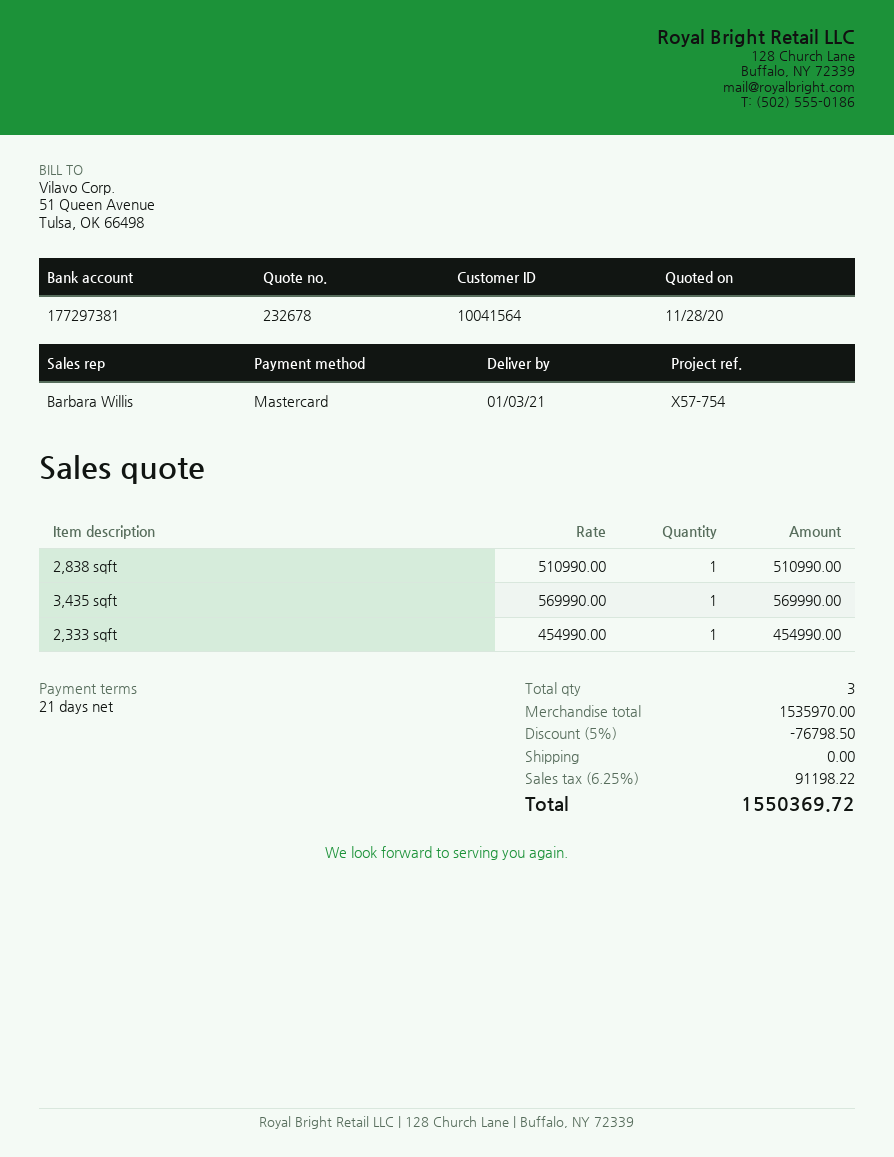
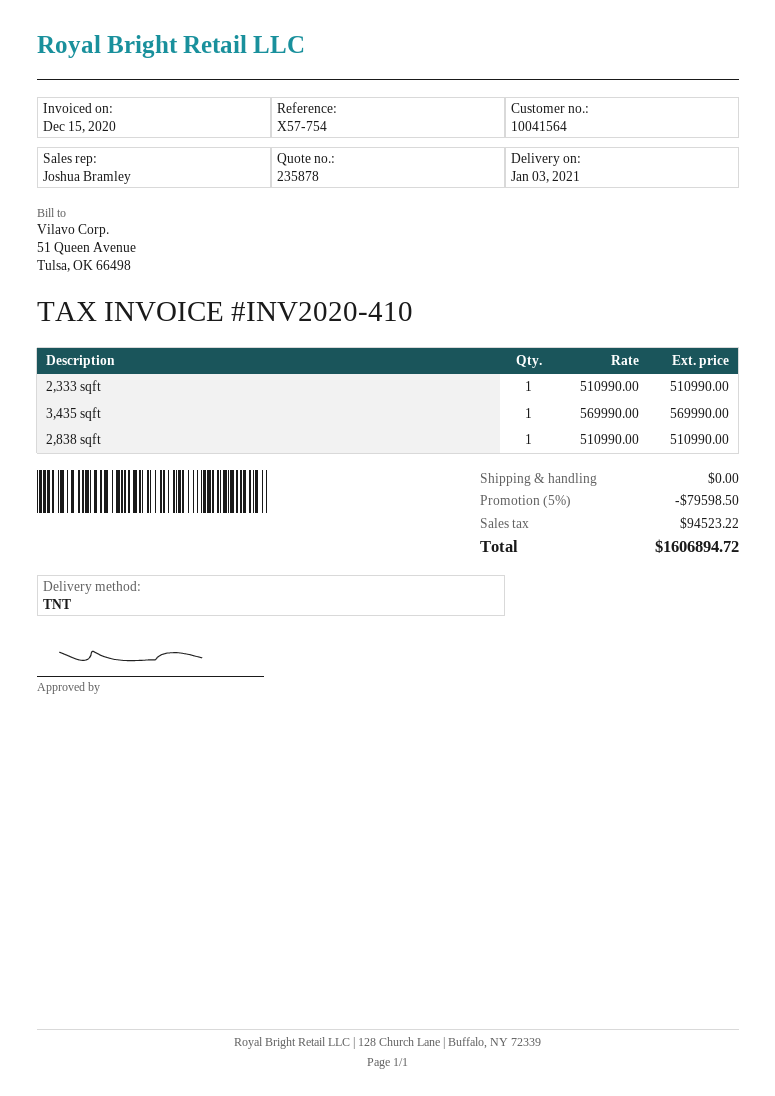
quote number: 232678 -> 235878
sales rep: Barbara Willis -> Joshua Bramley
2,333 sqft: 1 x 454990.00 = 454990.00 -> 1 x 510990.00 = 510990.00
discount: 5% = 76798.50 -> 5% = 79598.50
tax: 91198.22 -> 94523.22
total: 1550369.72 -> 1606894.72

